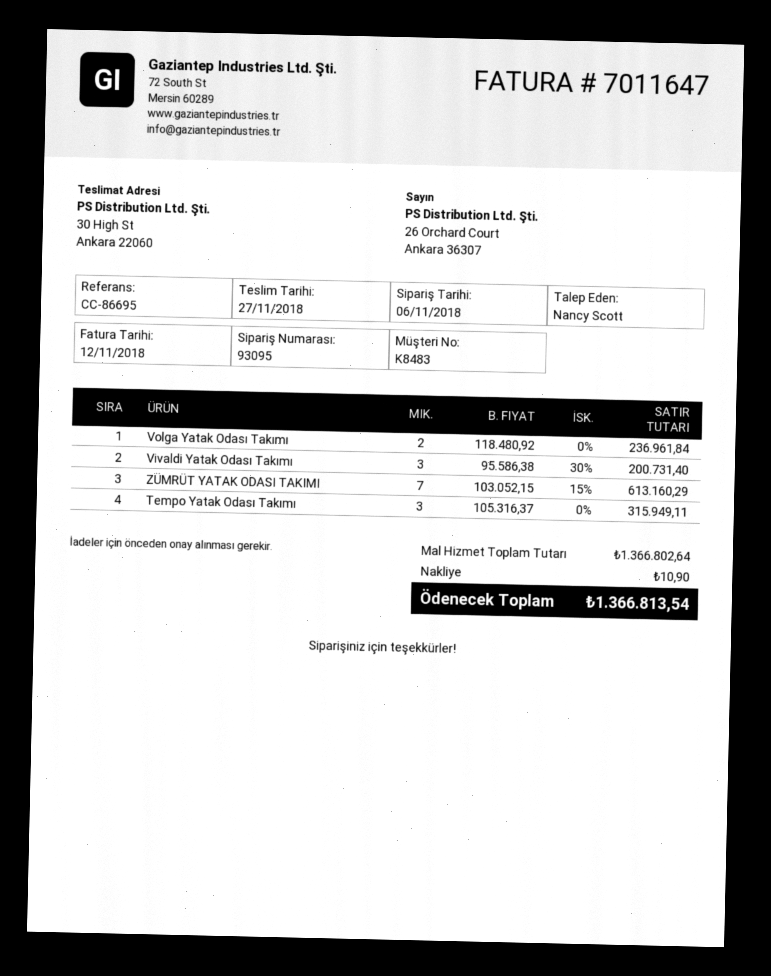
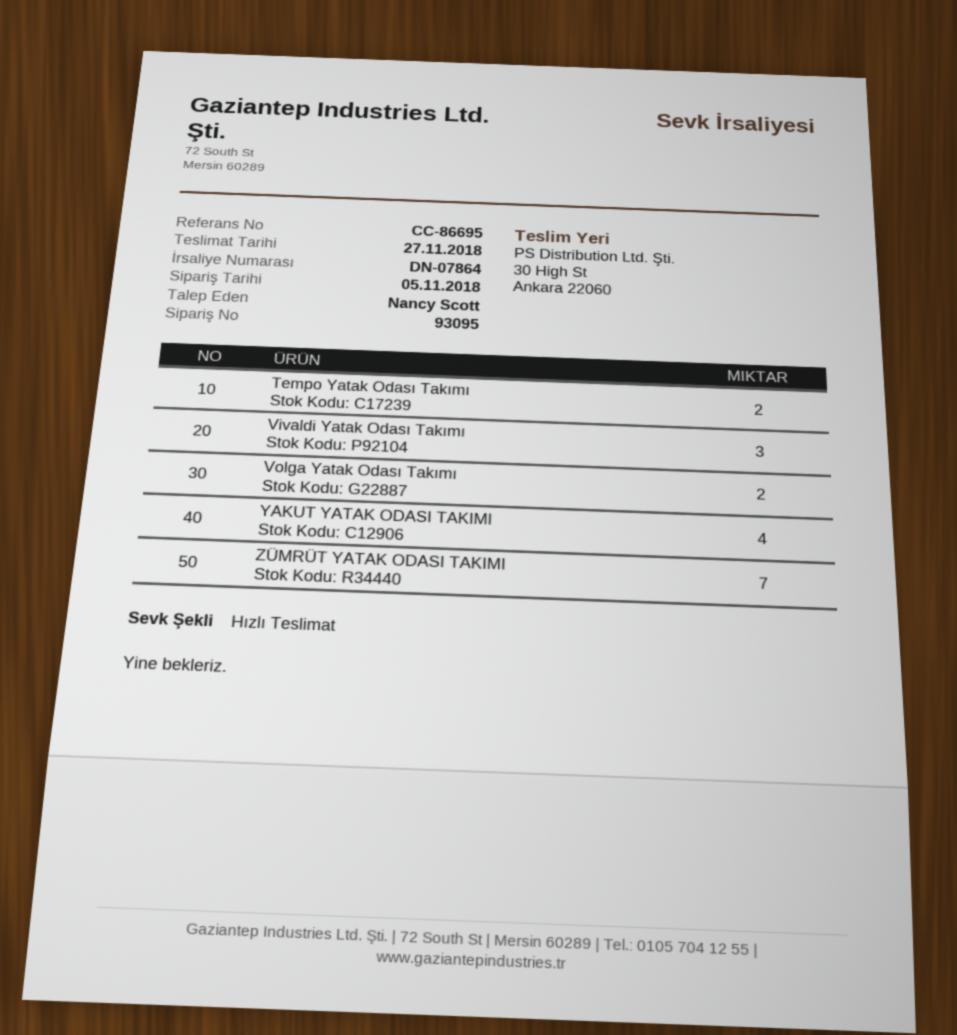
order date: 2018-11-06 -> 2018-11-05
Tempo Yatak Odası Takımı: 3 -> 2
YAKUT YATAK ODASI TAKIMI: none -> 4

